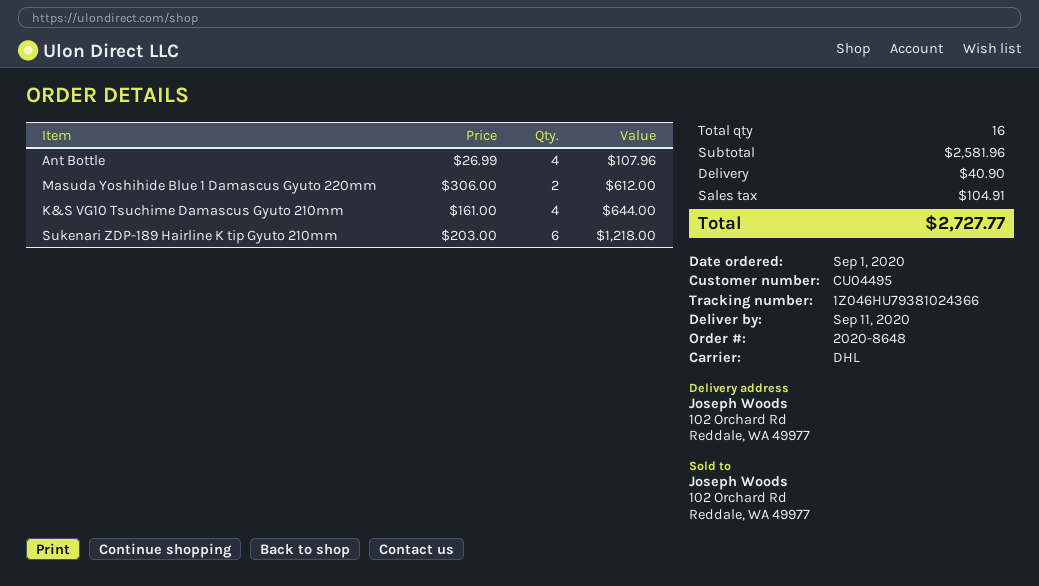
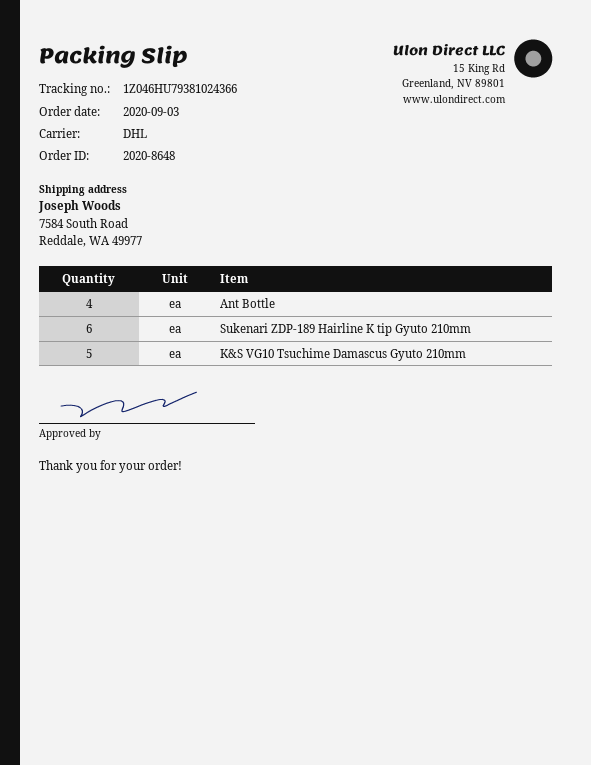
order date: 2020-09-01 -> 2020-09-03
ship to: 102 Orchard Rd, Reddale, WA 49977 -> 7584 South Road, Reddale, WA 49977
Masuda Yoshihide Blue 1 Damascus Gyuto 220mm: 2 -> none
K&S VG10 Tsuchime Damascus Gyuto 210mm: 4 -> 5

